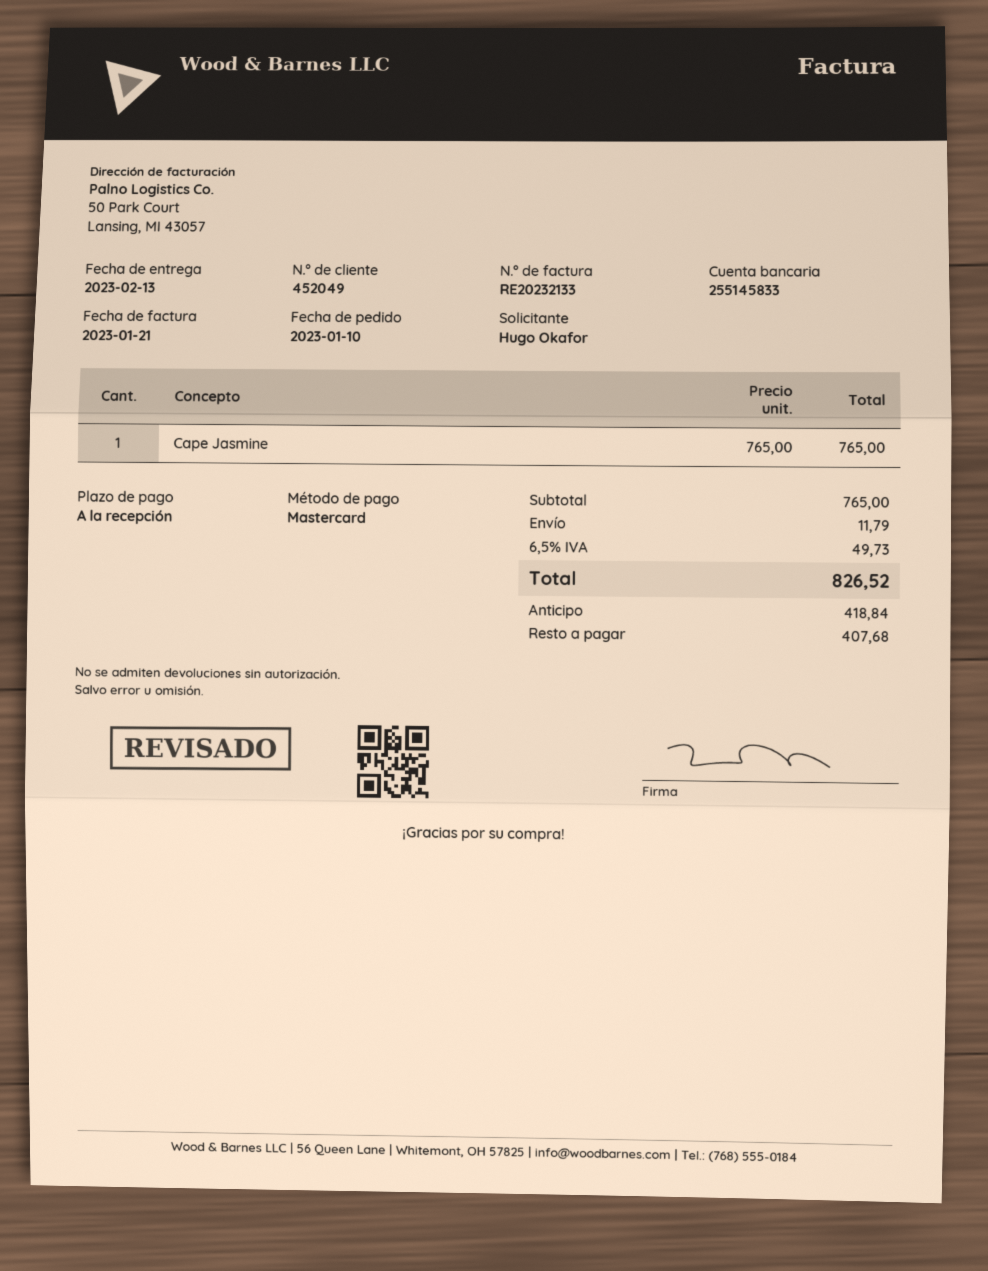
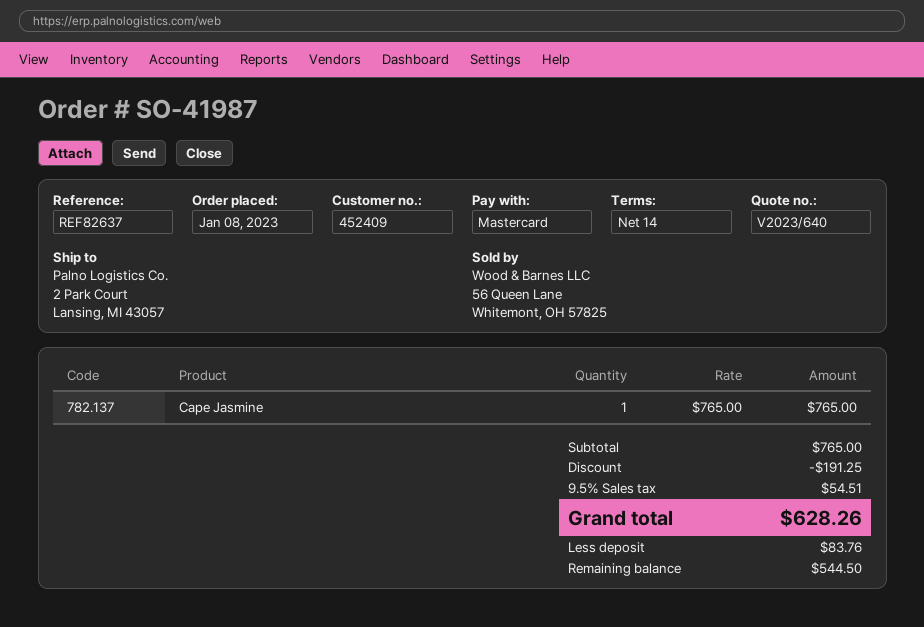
order date: 2023-01-10 -> 2023-01-08
payment terms: on receipt -> 14 days
customer number: 452049 -> 452409
discount: none -> 191.25
shipping: 11.79 -> none
tax: 6.5% = 49.73 -> 9.5% = 54.51
total: 826.52 -> 628.26
deposit: 418.84 -> 83.76
balance: 407.68 -> 544.50

